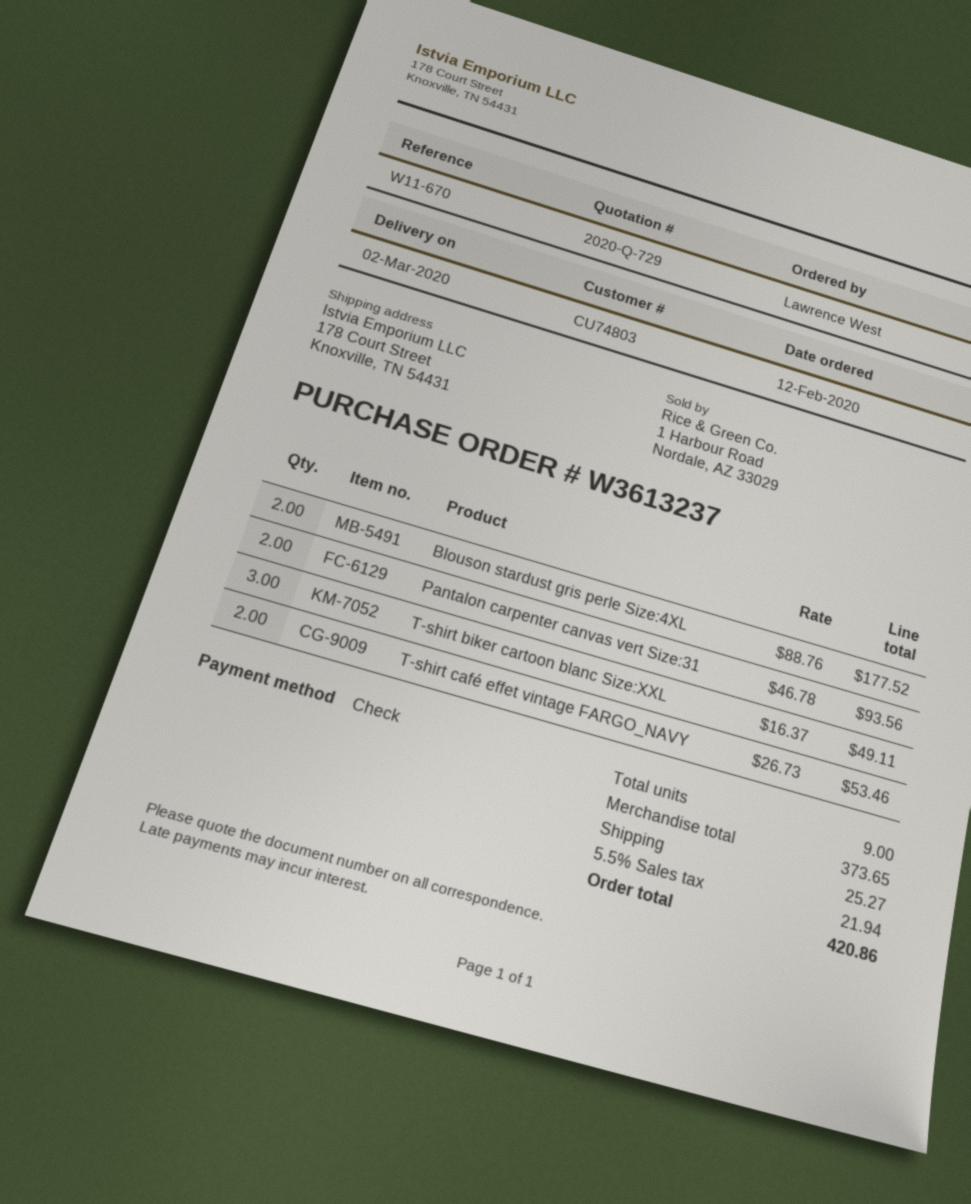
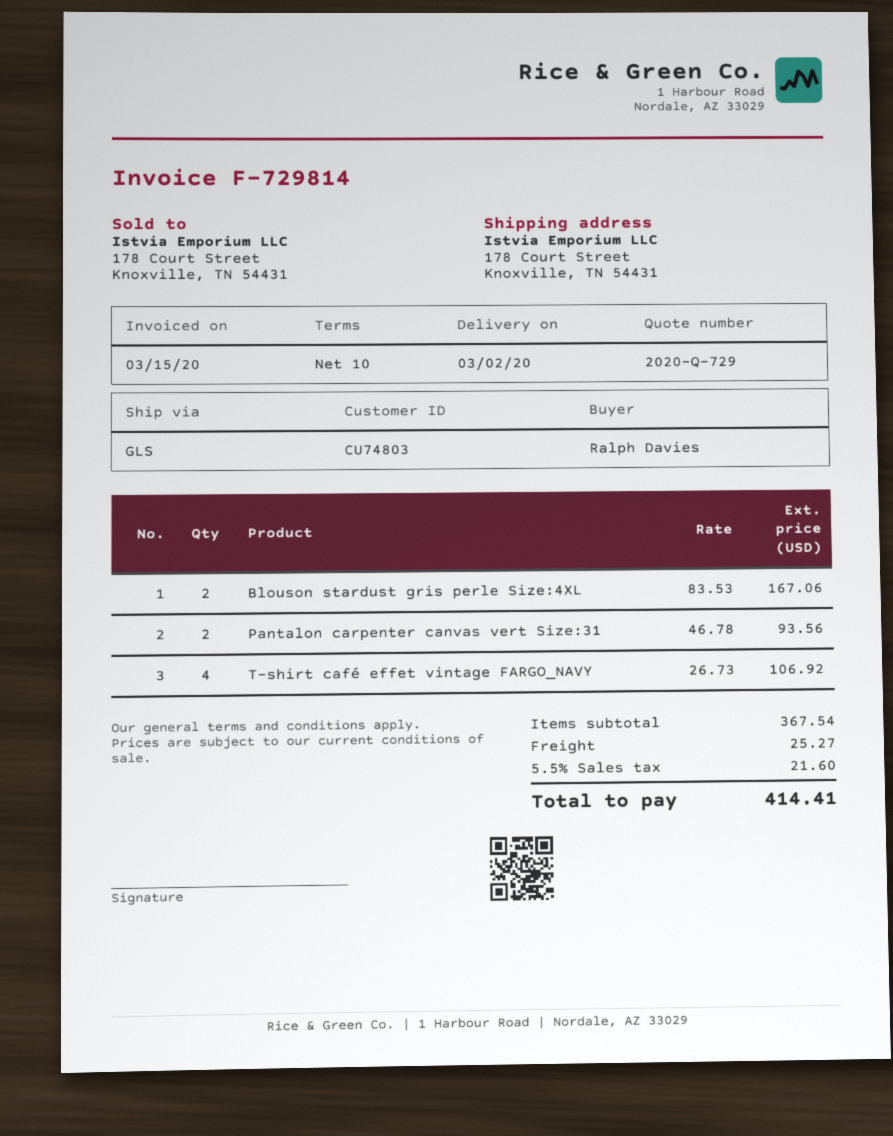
ordered by: Lawrence West -> Ralph Davies
Blouson stardust gris perle Size:4XL: 2 x 88.76 = 177.52 -> 2 x 83.53 = 167.06
T-shirt biker cartoon blanc Size:XXL: 3 x 16.37 = 49.11 -> none
T-shirt café effet vintage FARGO_NAVY: 2 x 26.73 = 53.46 -> 4 x 26.73 = 106.92
subtotal: 373.65 -> 367.54
tax: 5.5% = 21.94 -> 5.5% = 21.60
total: 420.86 -> 414.41

